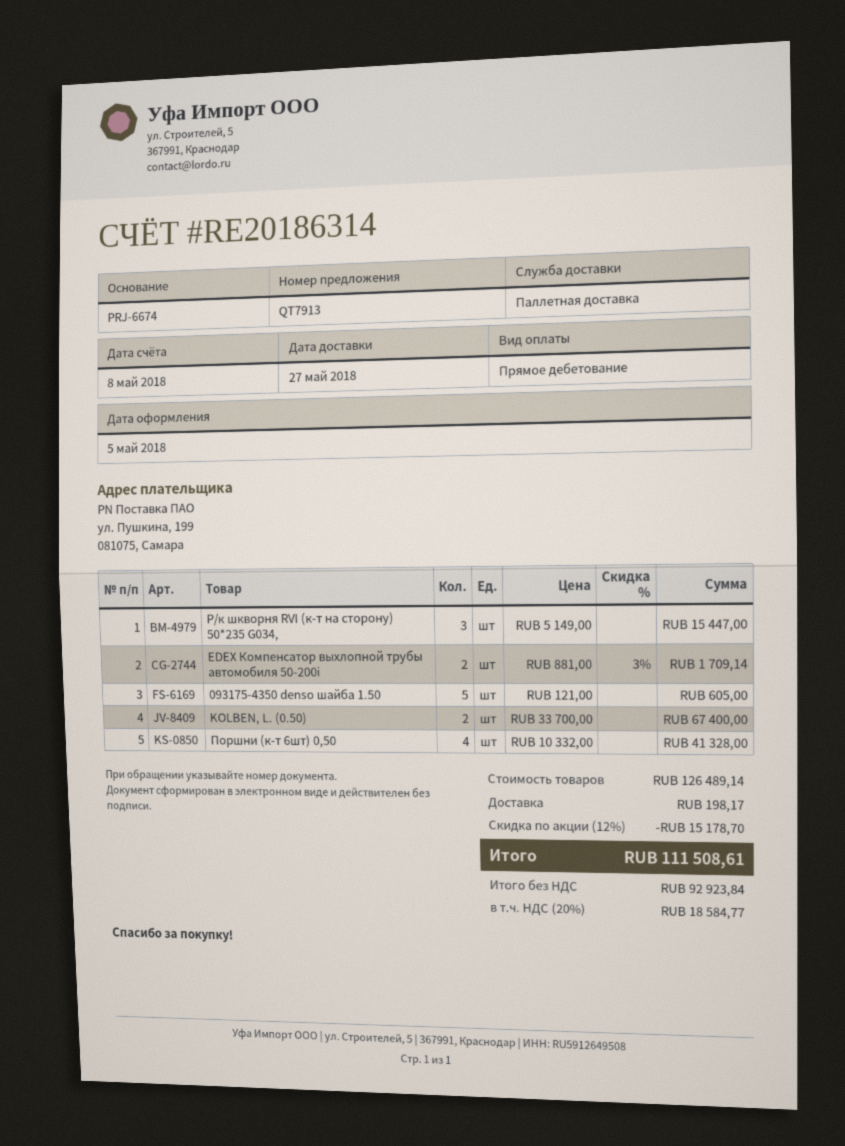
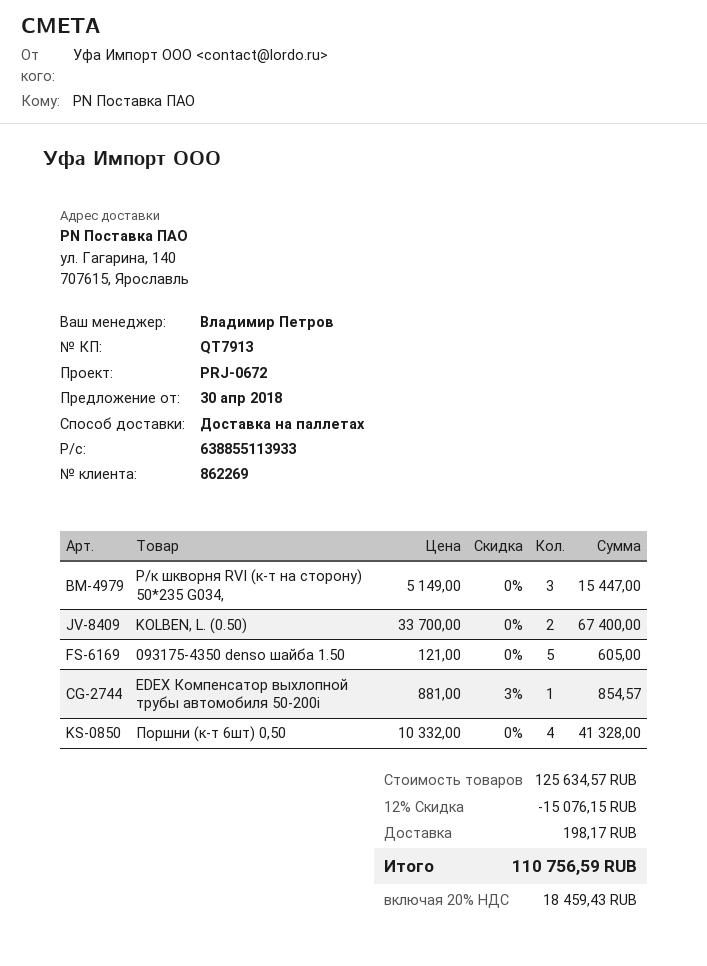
reference: PRJ-6674 -> PRJ-0672
EDEX Компенсатор выхлопной трубы автомобиля 50-200i: 2 x 881.00 - 3% = 1709.14 -> 1 x 881.00 - 3% = 854.57
subtotal: 126489.14 -> 125634.57
discount: 12% = 15178.70 -> 12% = 15076.15
tax: 20% = 18584.77 -> 20% = 18459.43
total: 111508.61 -> 110756.59

